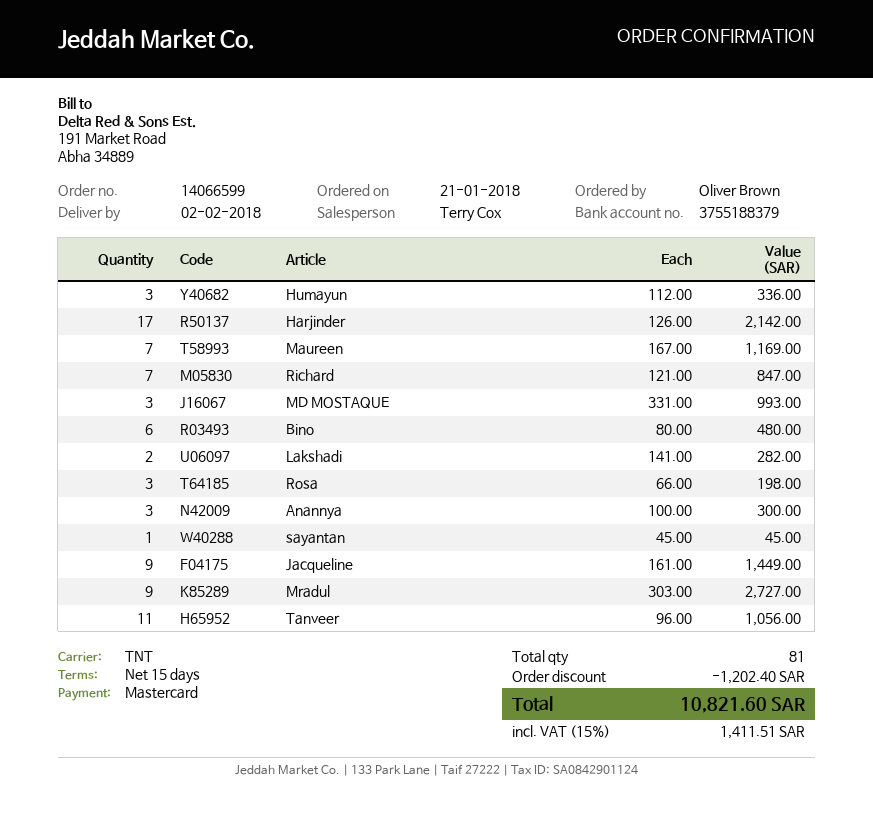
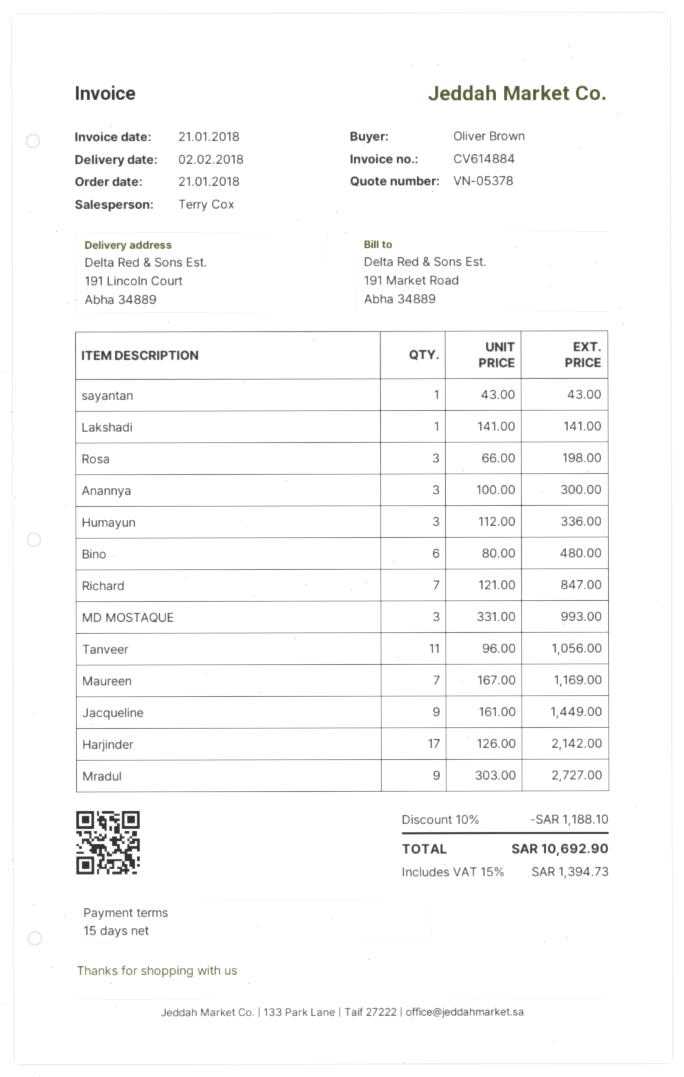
Lakshadi: 2 x 141.00 = 282.00 -> 1 x 141.00 = 141.00
sayantan: 1 x 45.00 = 45.00 -> 1 x 43.00 = 43.00
discount: 1202.40 -> 1188.10
tax: 15% = 1411.51 -> 15% = 1394.73
total: 10821.60 -> 10692.90

